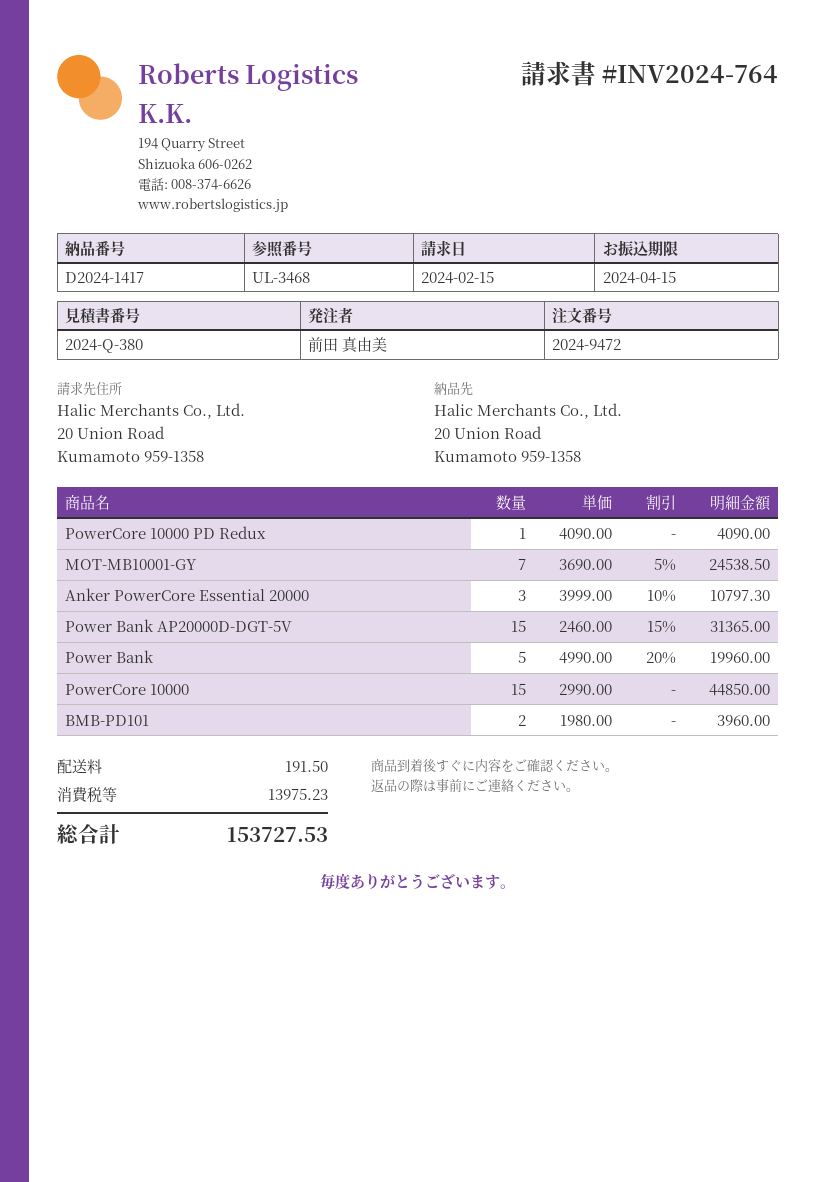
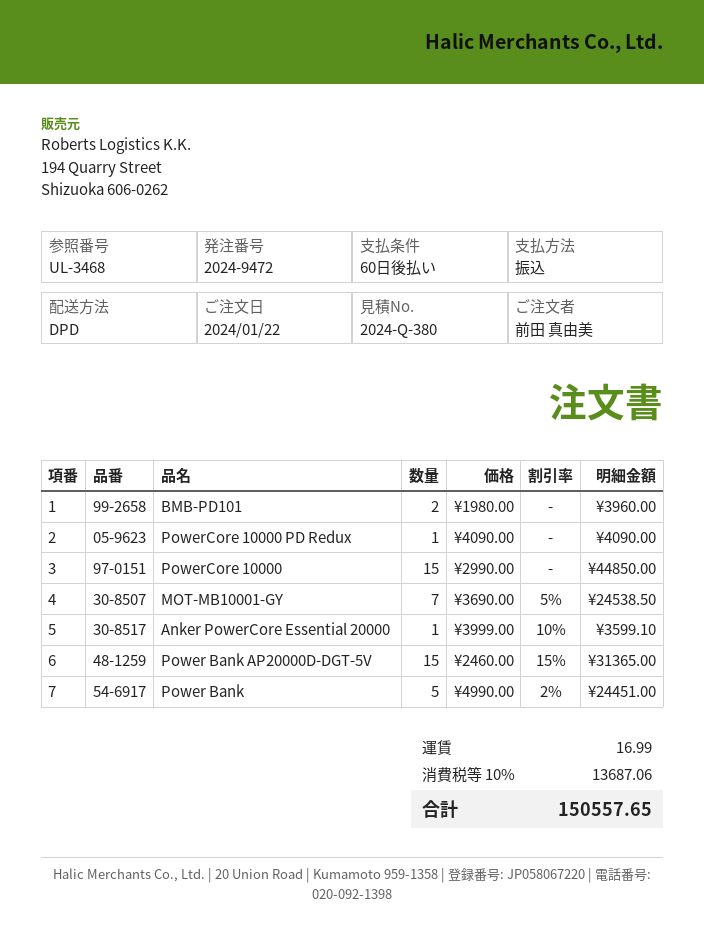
Anker PowerCore Essential 20000: 3 x 3999.00 - 10% = 10797.30 -> 1 x 3999.00 - 10% = 3599.10
Power Bank: 5 x 4990.00 - 20% = 19960.00 -> 5 x 4990.00 - 2% = 24451.00
shipping: 191.50 -> 16.99
tax: 13975.23 -> 13687.06
total: 153727.53 -> 150557.65

